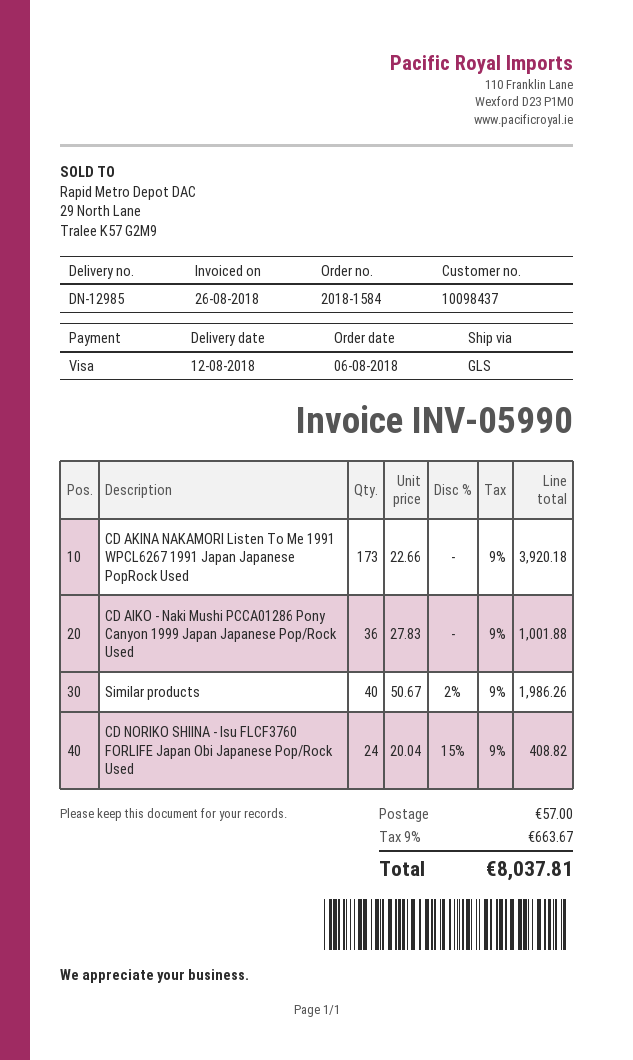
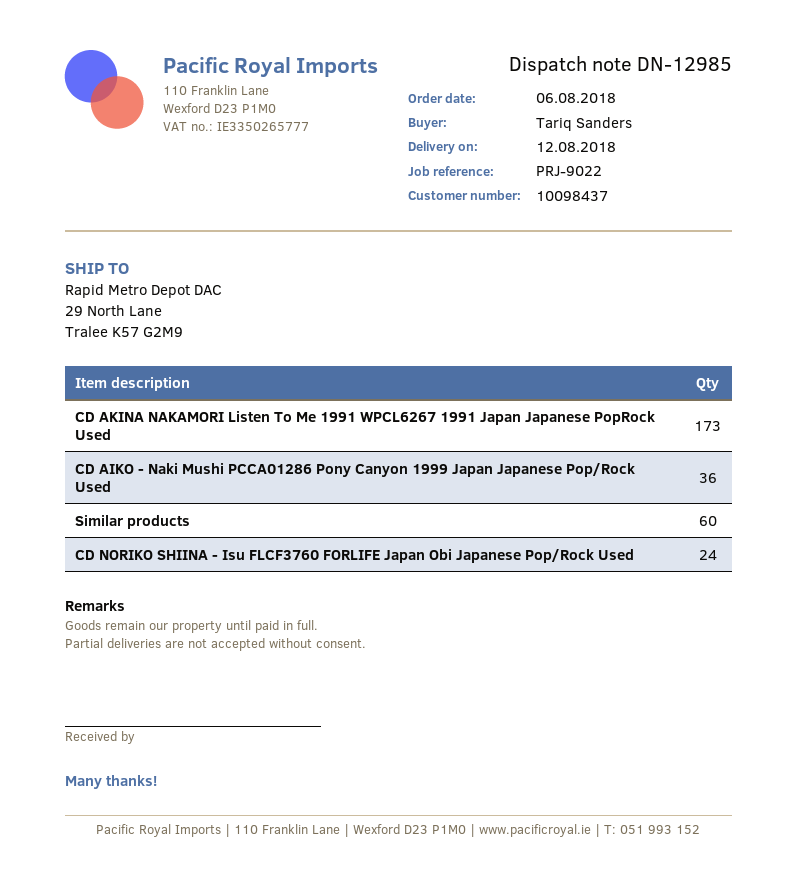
Similar products: 40 -> 60

